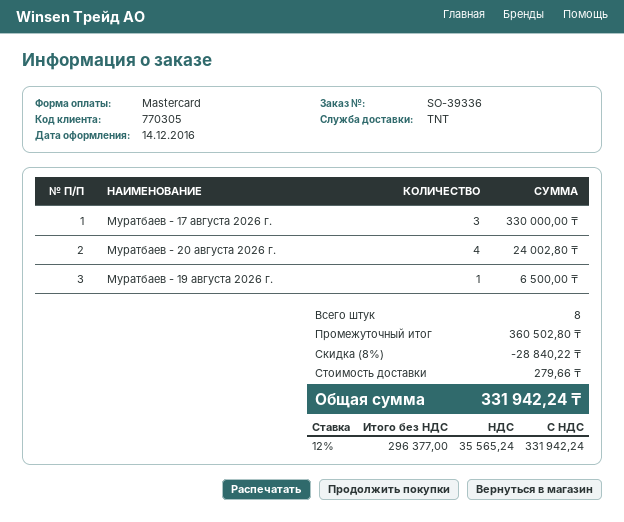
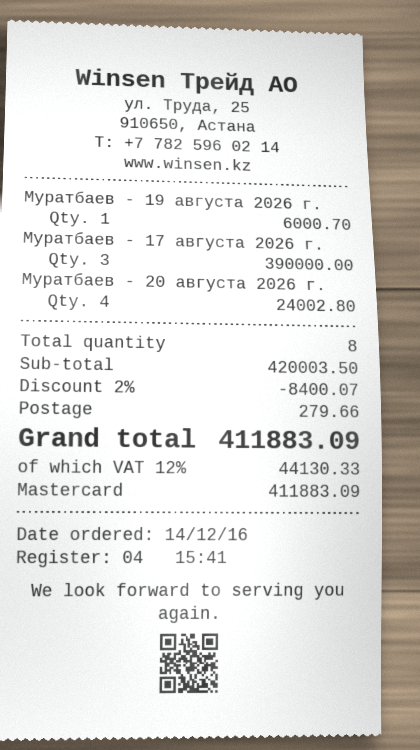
Муратбаев - 17 августа 2026 г.: 3 for 330000.00 -> 3 for 390000.00
Муратбаев - 19 августа 2026 г.: 1 for 6500.00 -> 1 for 6000.70
subtotal: 360502.80 -> 420003.50
discount: 8% = 28840.22 -> 2% = 8400.07
tax: 12% = 35565.24 -> 12% = 44130.33
total: 331942.24 -> 411883.09

